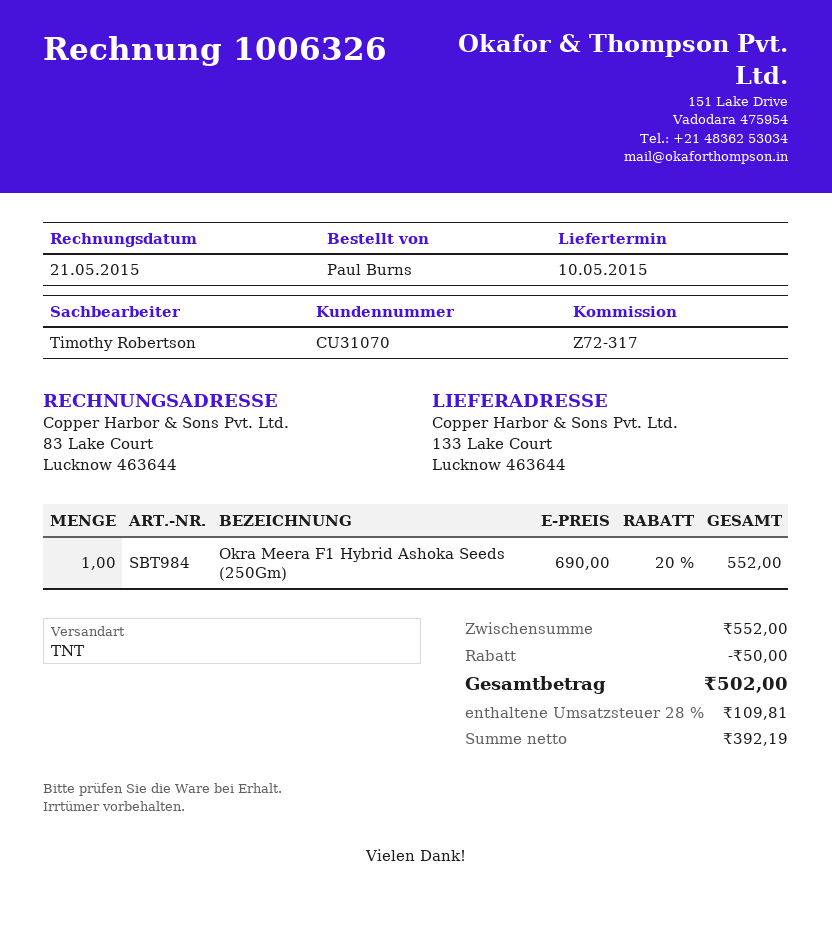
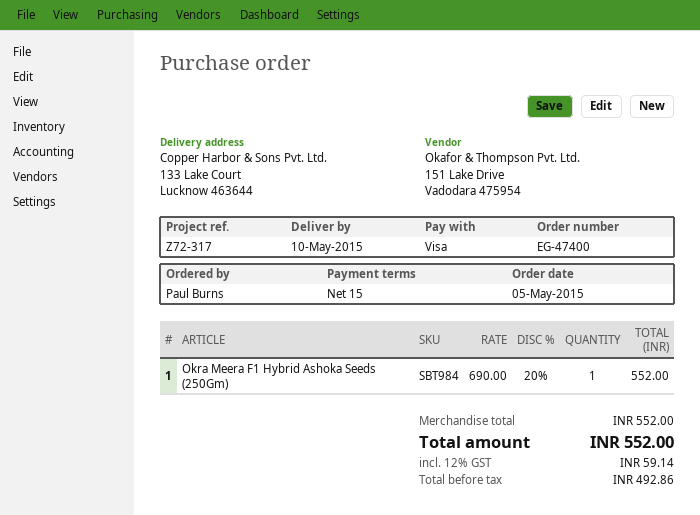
discount: 50.00 -> none
net: 392.19 -> 492.86
tax: 28% = 109.81 -> 12% = 59.14
total: 502.00 -> 552.00

